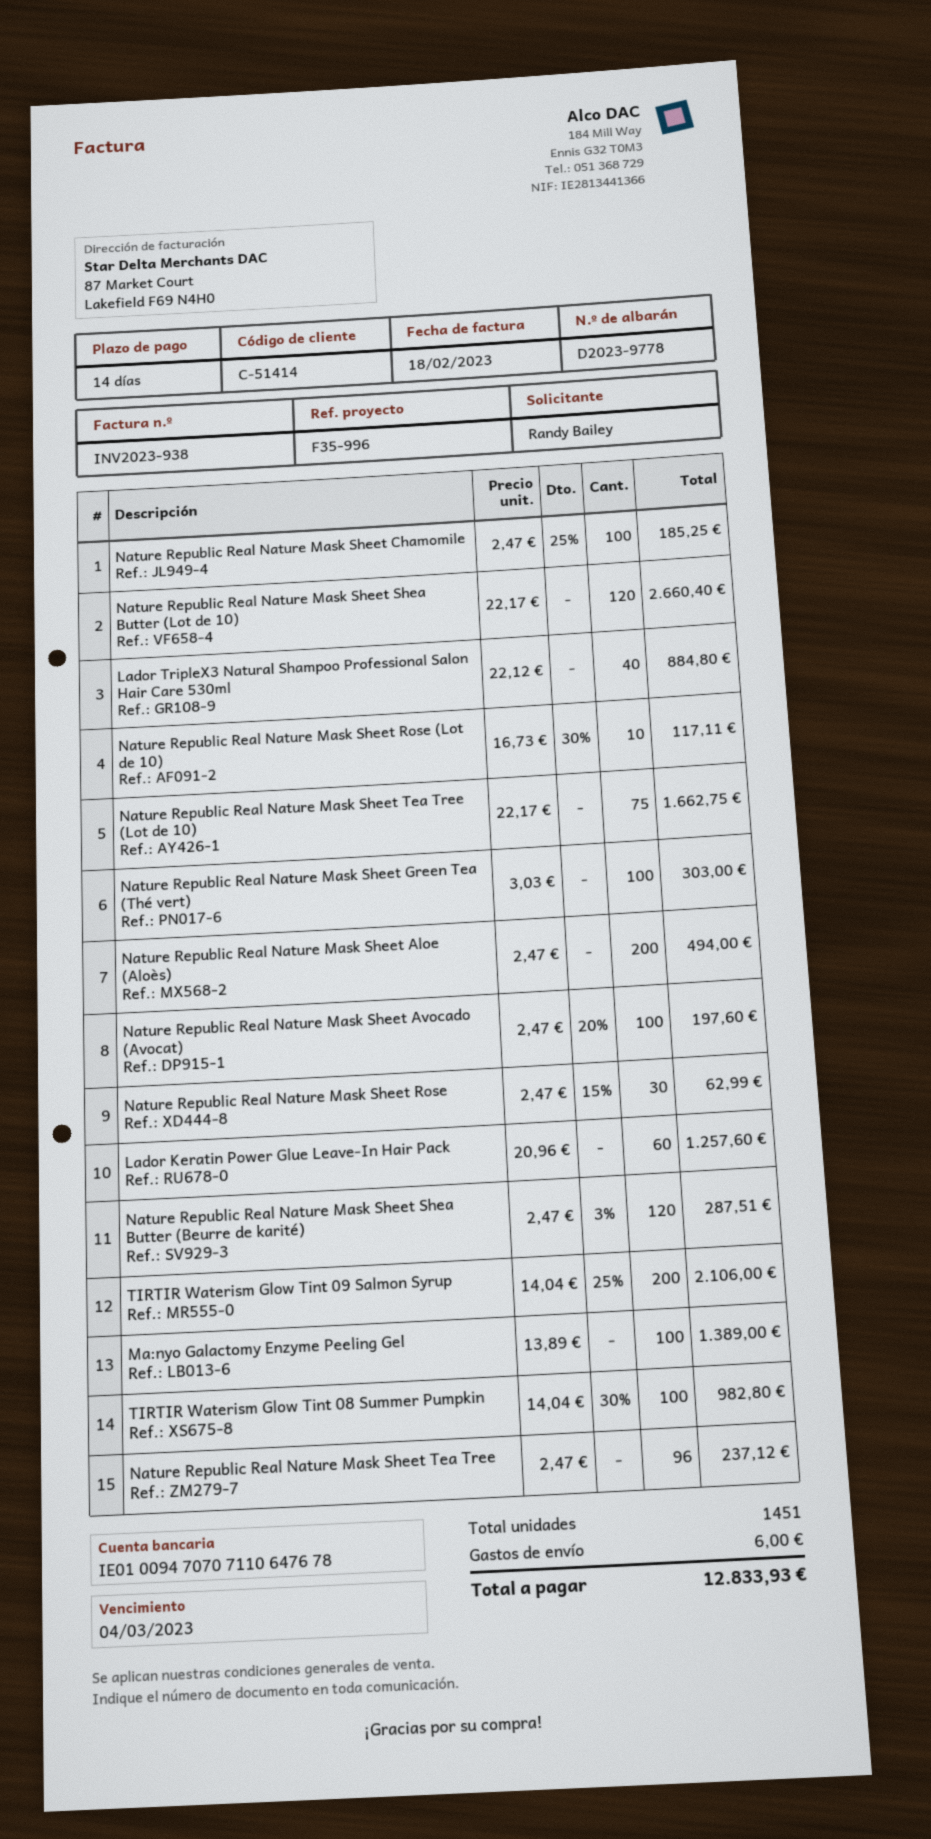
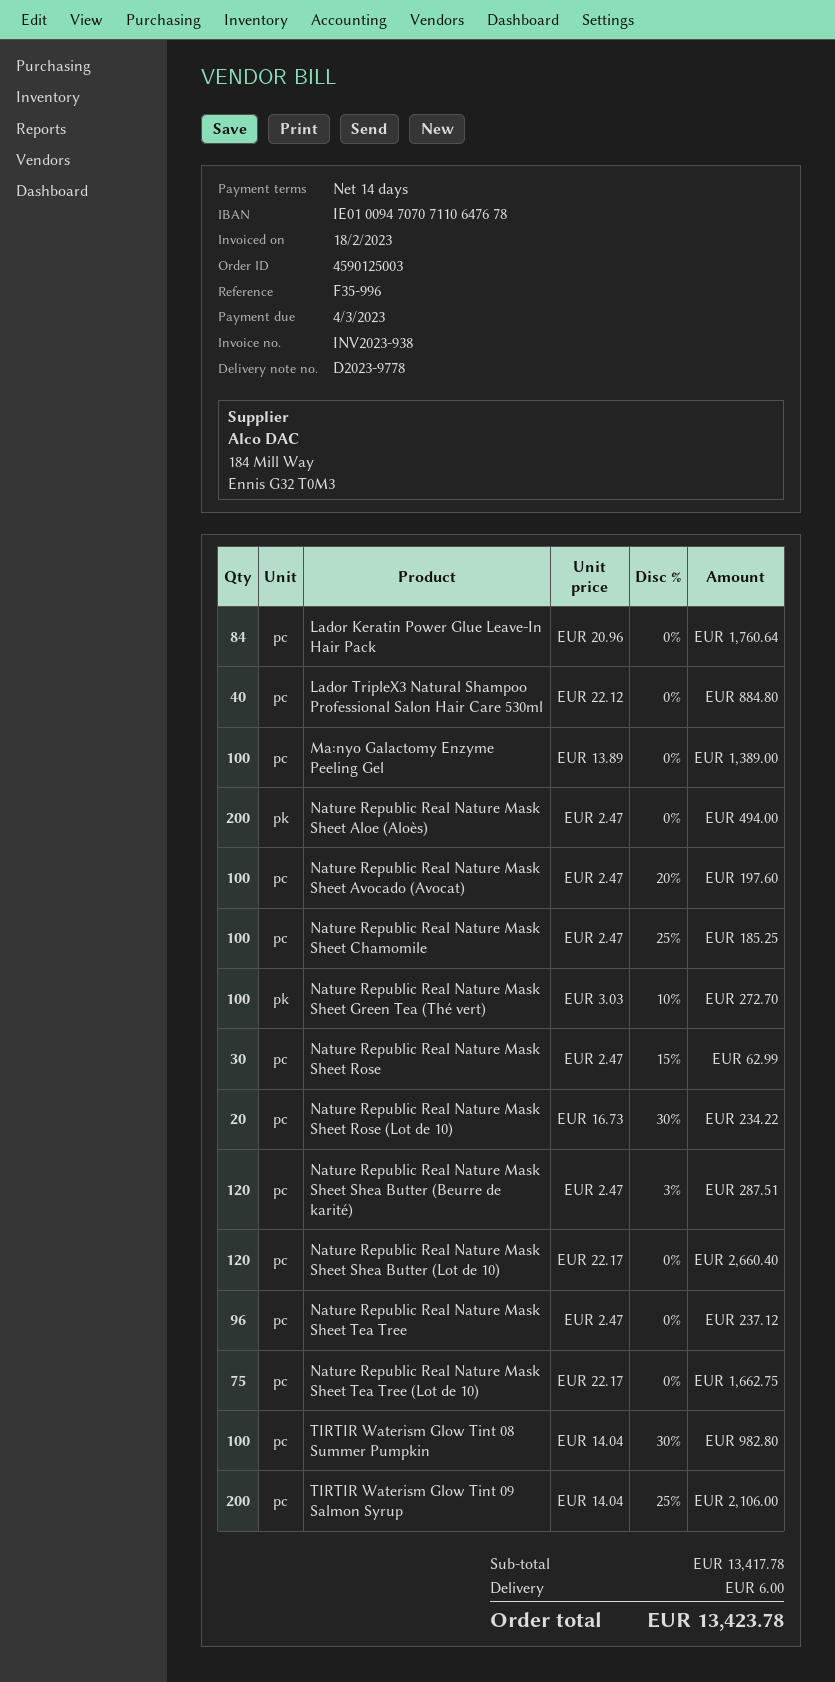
Nature Republic Real Nature Mask Sheet Rose (Lot de 10): 10 x 16.73 - 30% = 117.11 -> 20 x 16.73 - 30% = 234.22
Nature Republic Real Nature Mask Sheet Green Tea (Thé vert): 100 x 3.03 = 303.00 -> 100 x 3.03 - 10% = 272.70
Lador Keratin Power Glue Leave-In Hair Pack: 60 x 20.96 = 1257.60 -> 84 x 20.96 = 1760.64
total: 12833.93 -> 13423.78

